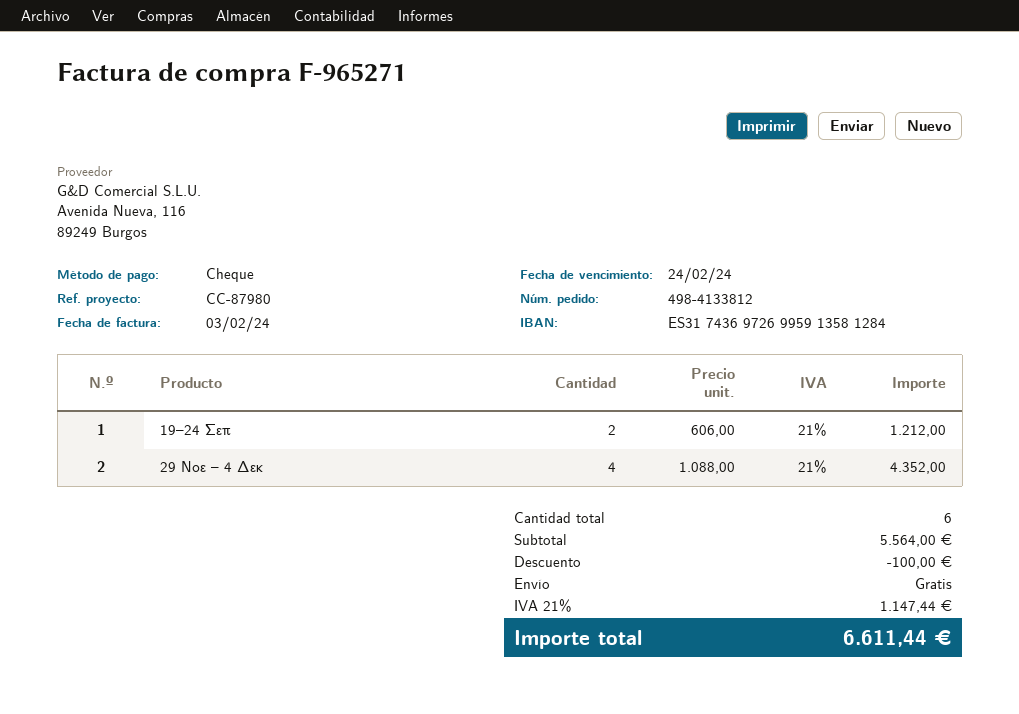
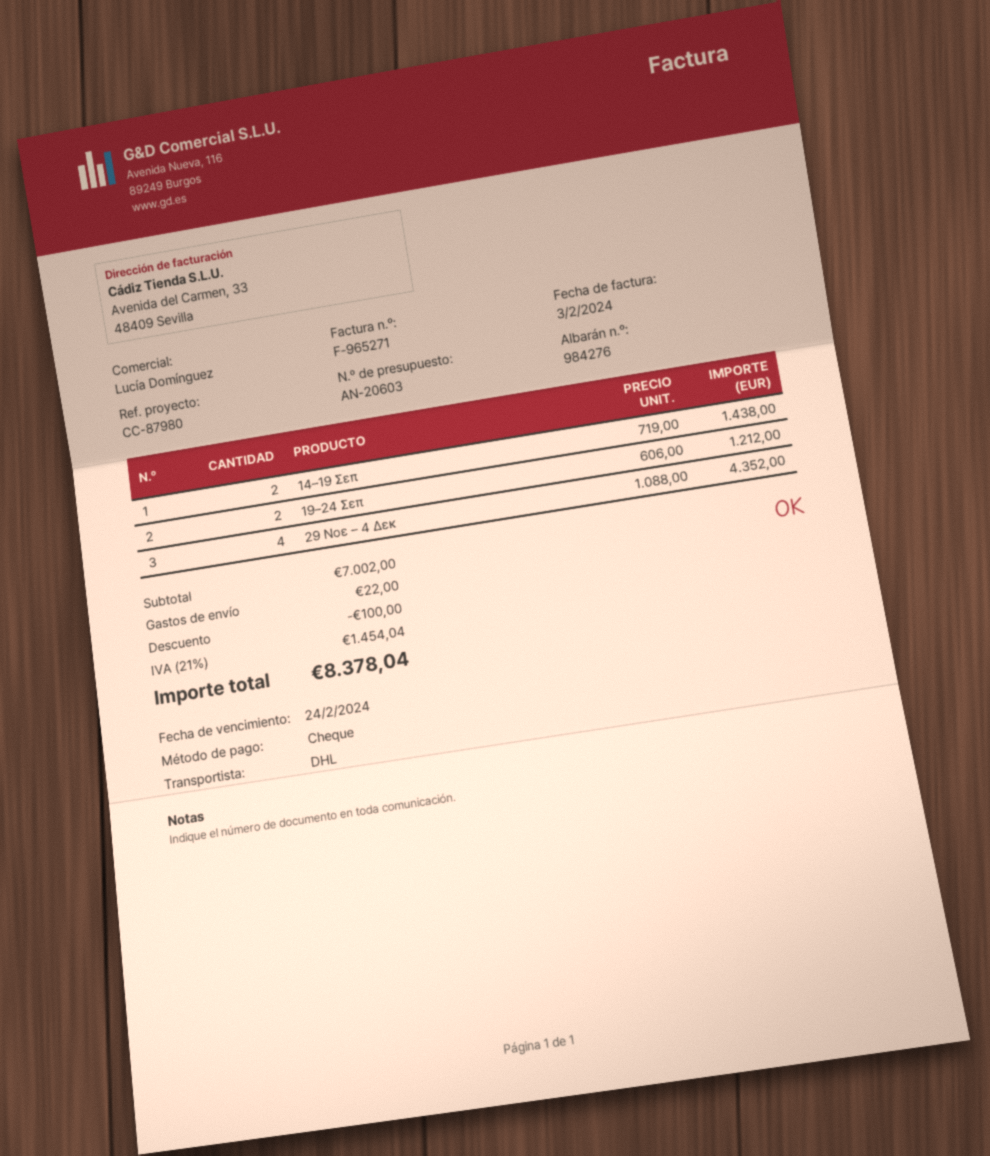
14–19 Σεπ: none -> 2 x 719.00 = 1438.00
subtotal: 5564.00 -> 7002.00
shipping: 0.00 -> 22.00
tax: 21% = 1147.44 -> 21% = 1454.04
total: 6611.44 -> 8378.04

